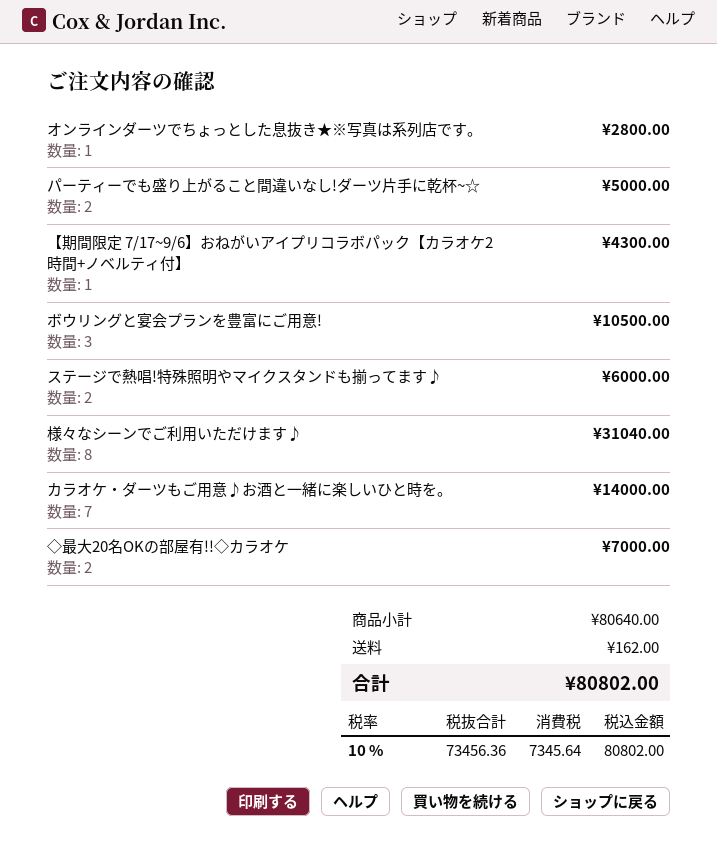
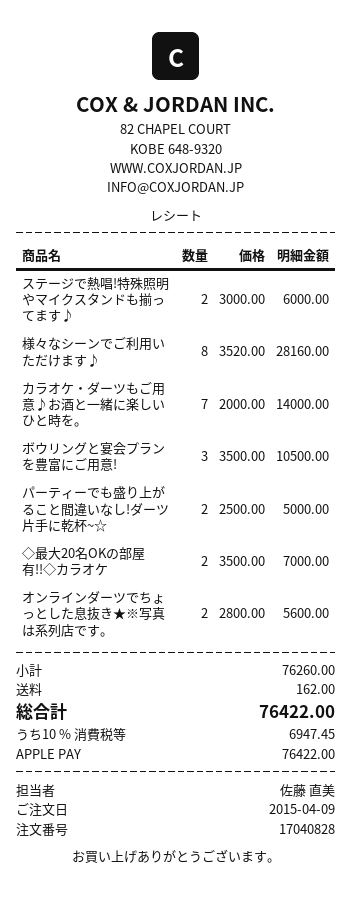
オンラインダーツでちょっとした息抜き★※写真は系列店です。: 1 for 2800.00 -> 2 for 5600.00
【期間限定 7/17~9/6】おねがいアイプリコラボパック【カラオケ2時間+ノベルティ付】: 1 for 4300.00 -> none
様々なシーンでご利用いただけます♪: 8 for 31040.00 -> 8 for 28160.00
subtotal: 80640.00 -> 76260.00
tax: 10% = 7345.64 -> 10% = 6947.45
total: 80802.00 -> 76422.00

